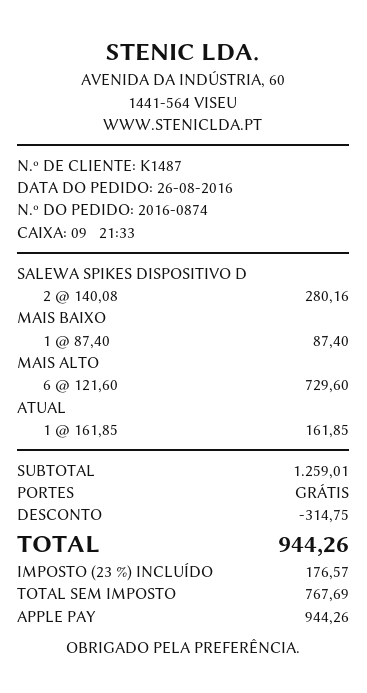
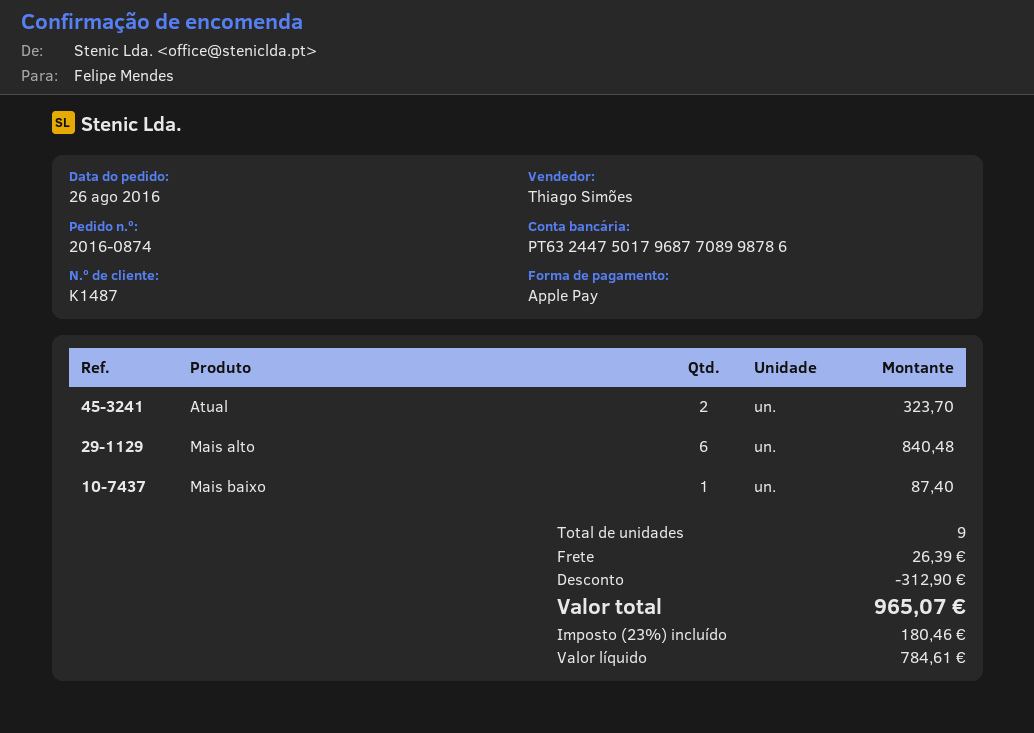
SALEWA SPIKES DISPOSITIVO D: 2 for 280.16 -> none
MAIS ALTO: 6 for 729.60 -> 6 for 840.48
ATUAL: 1 for 161.85 -> 2 for 323.70
discount: 314.75 -> 312.90
shipping: 0.00 -> 26.39
net: 767.69 -> 784.61
tax: 23% = 176.57 -> 23% = 180.46
total: 944.26 -> 965.07

